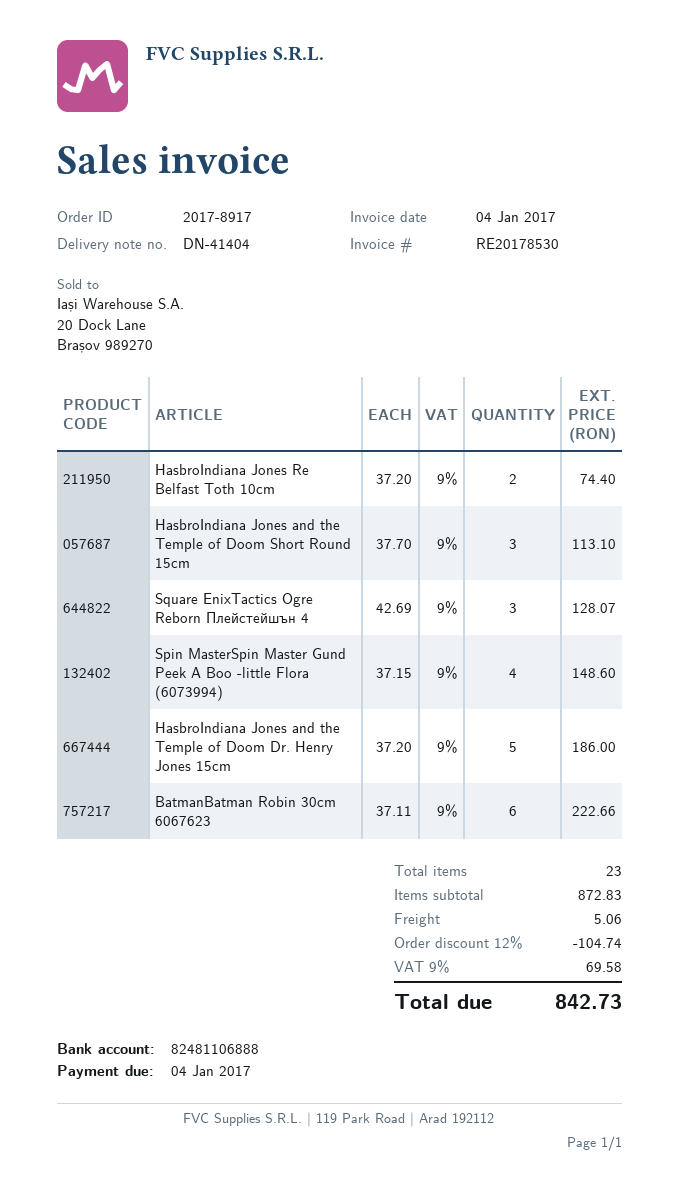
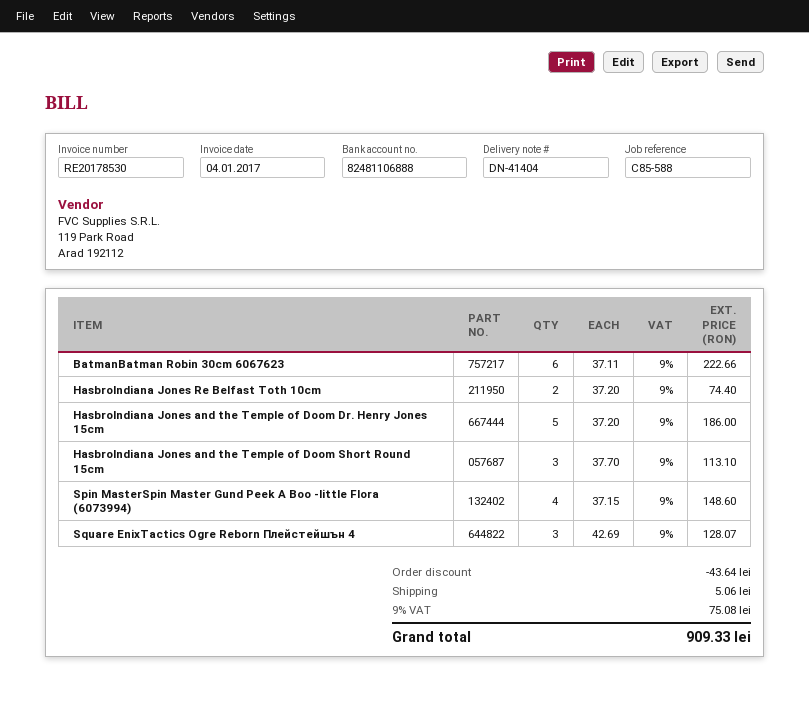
discount: 104.74 -> 43.64
tax: 9% = 69.58 -> 9% = 75.08
total: 842.73 -> 909.33

